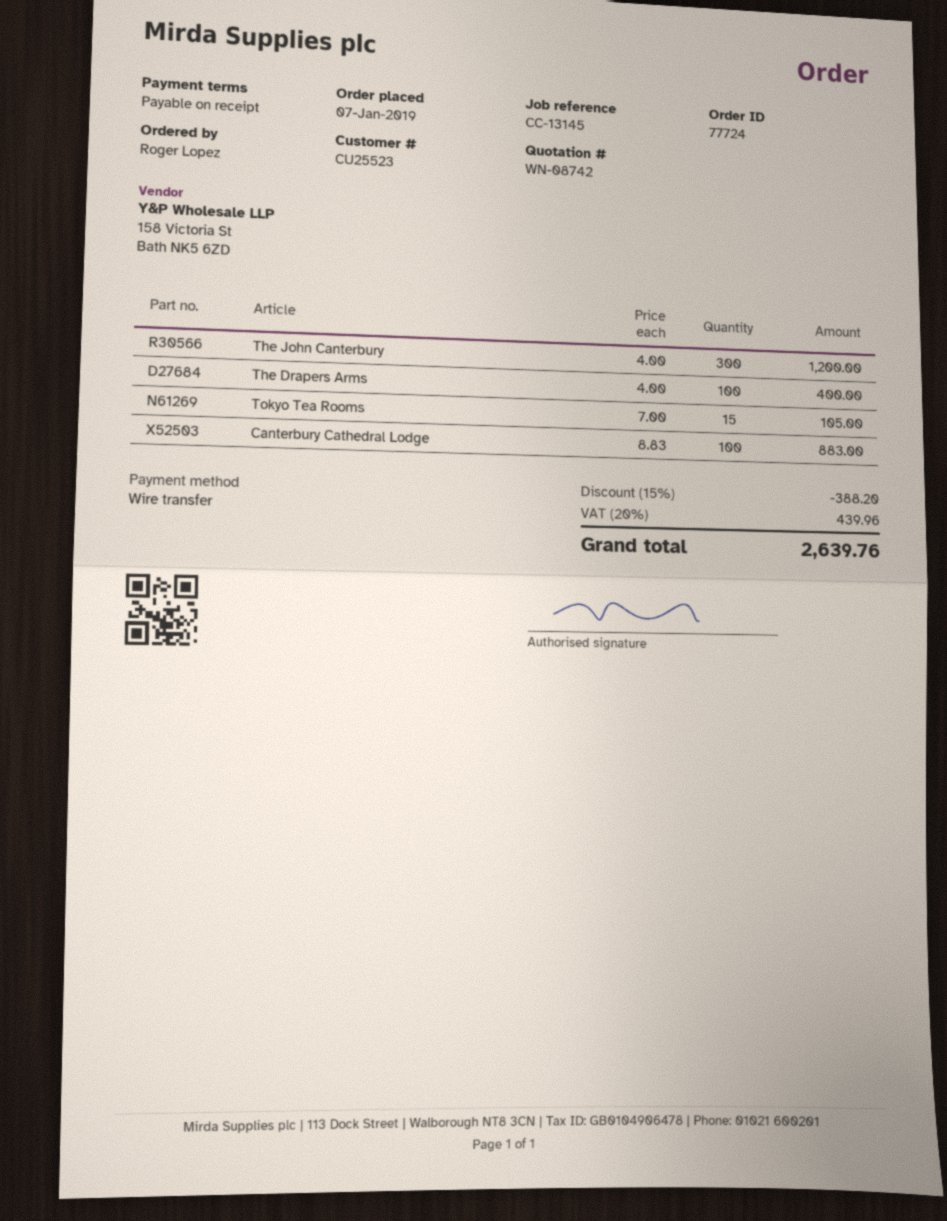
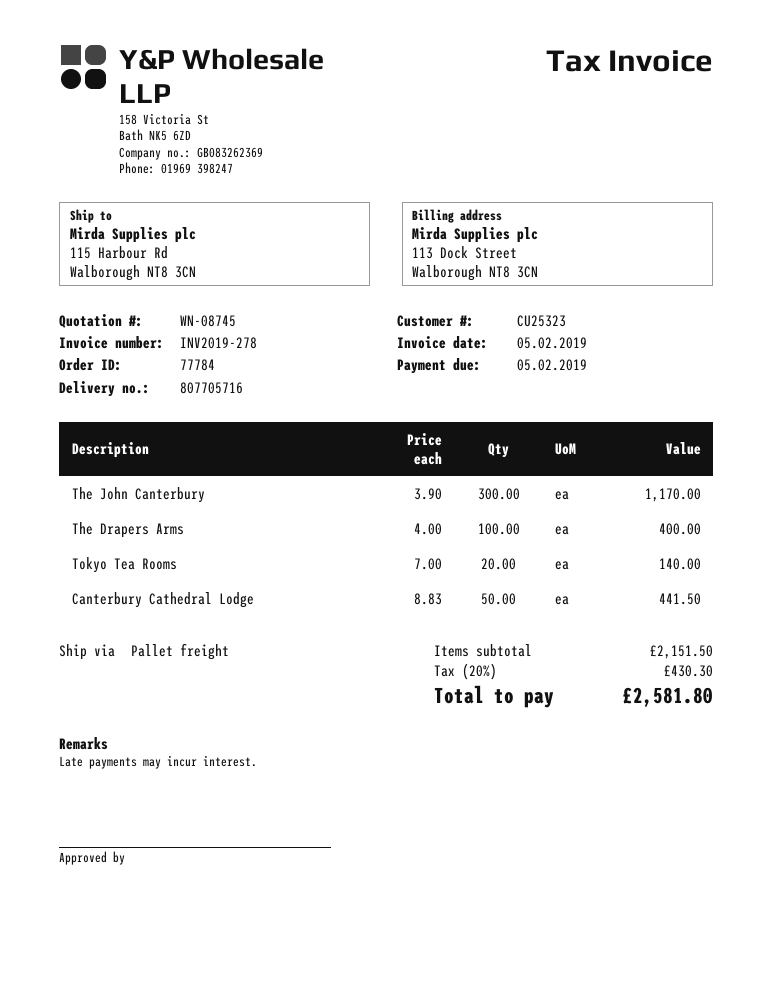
quote number: WN-08742 -> WN-08745
order number: 77724 -> 77784
customer number: CU25523 -> CU25323
The John Canterbury: 300 x 4.00 = 1200.00 -> 300 x 3.90 = 1170.00
Tokyo Tea Rooms: 15 x 7.00 = 105.00 -> 20 x 7.00 = 140.00
Canterbury Cathedral Lodge: 100 x 8.83 = 883.00 -> 50 x 8.83 = 441.50
discount: 15% = 388.20 -> none
tax: 20% = 439.96 -> 20% = 430.30
total: 2639.76 -> 2581.80

